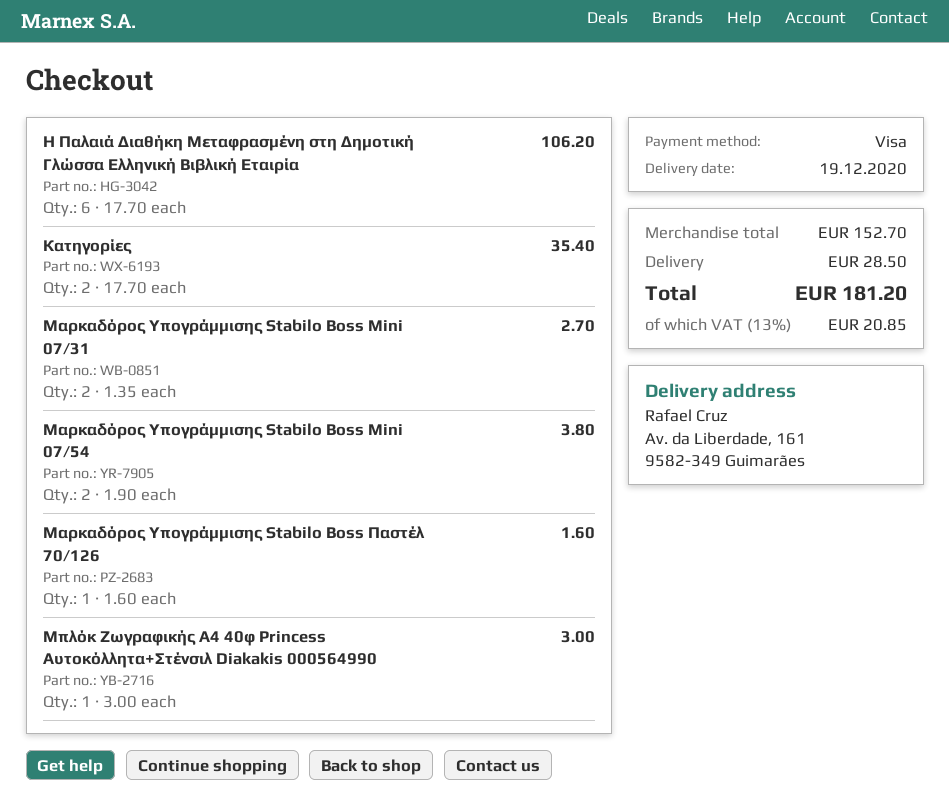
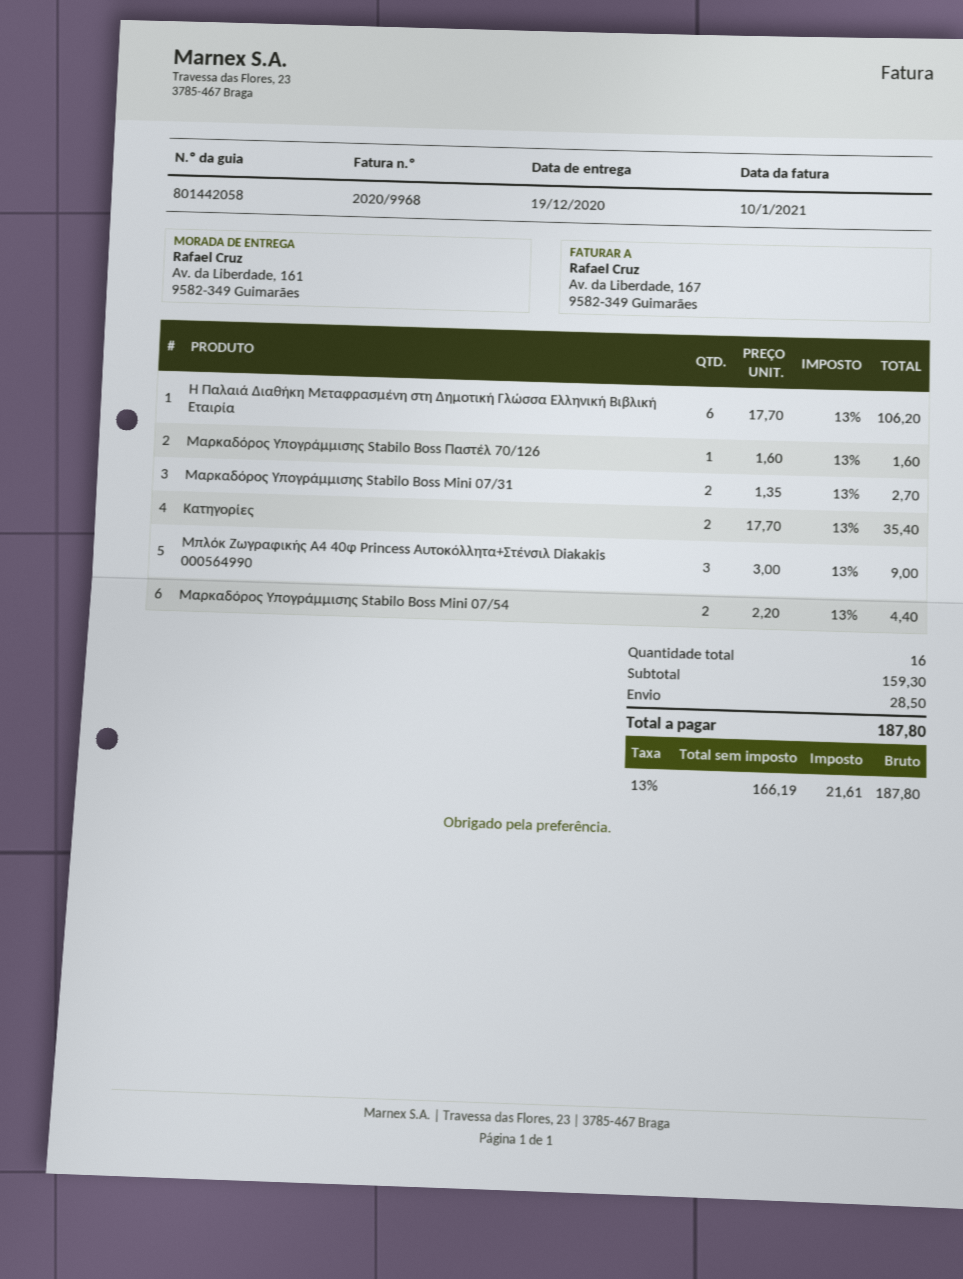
Μαρκαδόρος Υπογράμμισης Stabilo Boss Mini 07/54: 2 x 1.90 = 3.80 -> 2 x 2.20 = 4.40
Μπλόκ Ζωγραφικής Α4 40φ Princess Αυτοκόλλητα+Στένσιλ Diakakis 000564990: 1 x 3.00 = 3.00 -> 3 x 3.00 = 9.00
subtotal: 152.70 -> 159.30
tax: 13% = 20.85 -> 13% = 21.61
total: 181.20 -> 187.80

